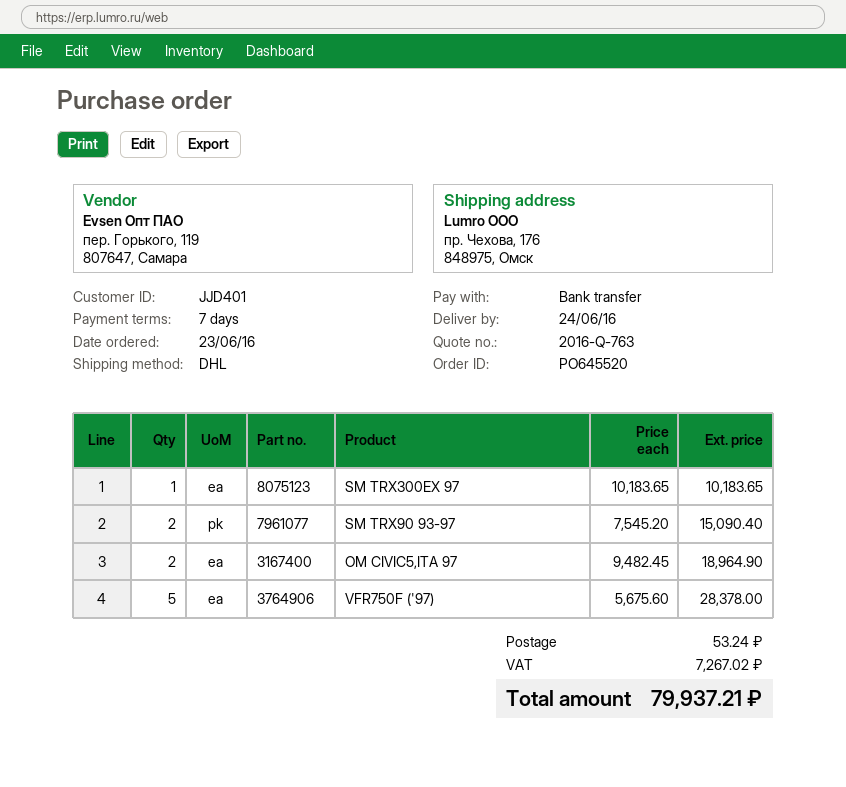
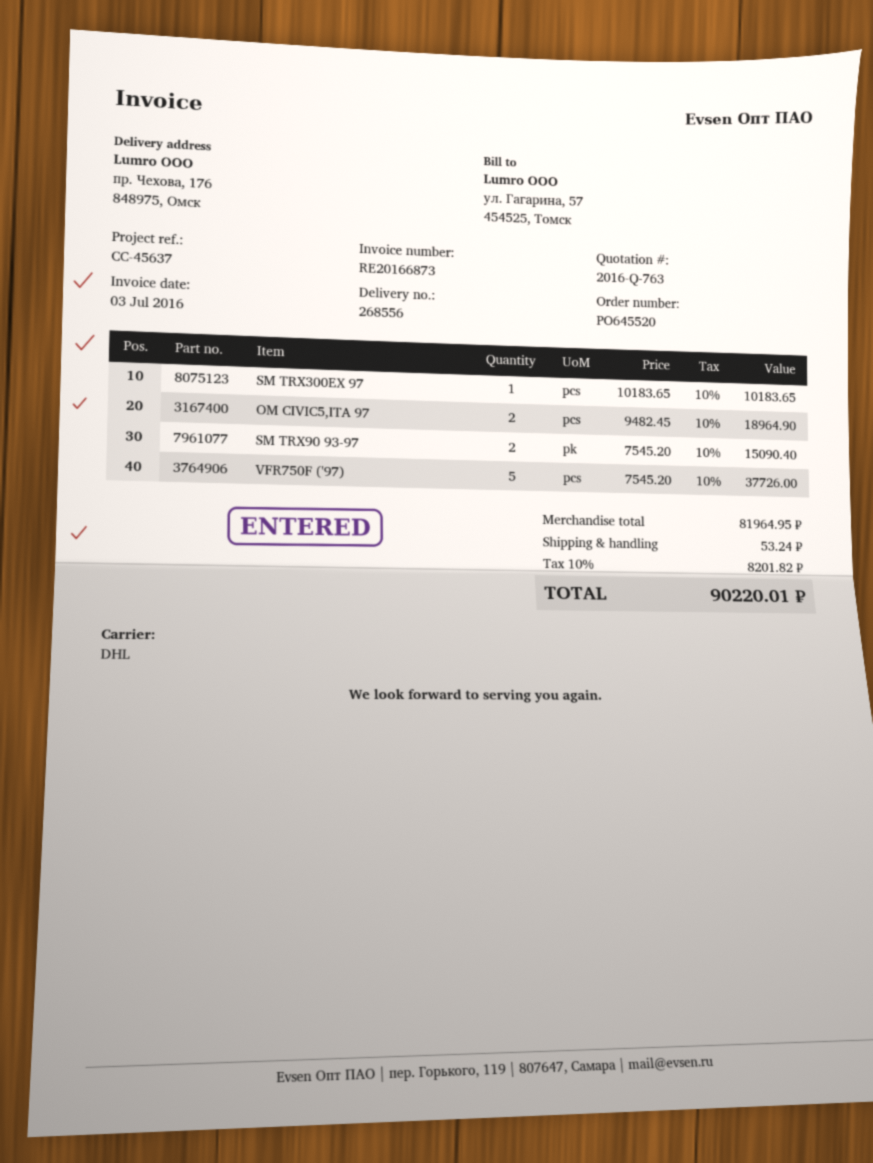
VFR750F ('97): 5 x 5675.60 = 28378.00 -> 5 x 7545.20 = 37726.00
tax: 7267.02 -> 8201.82
total: 79937.21 -> 90220.01

